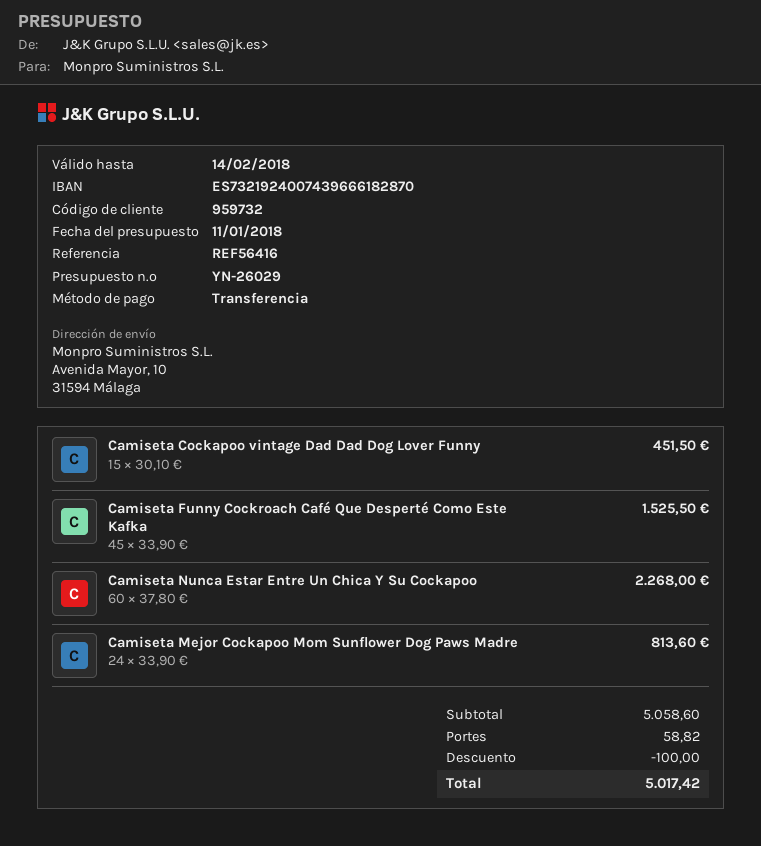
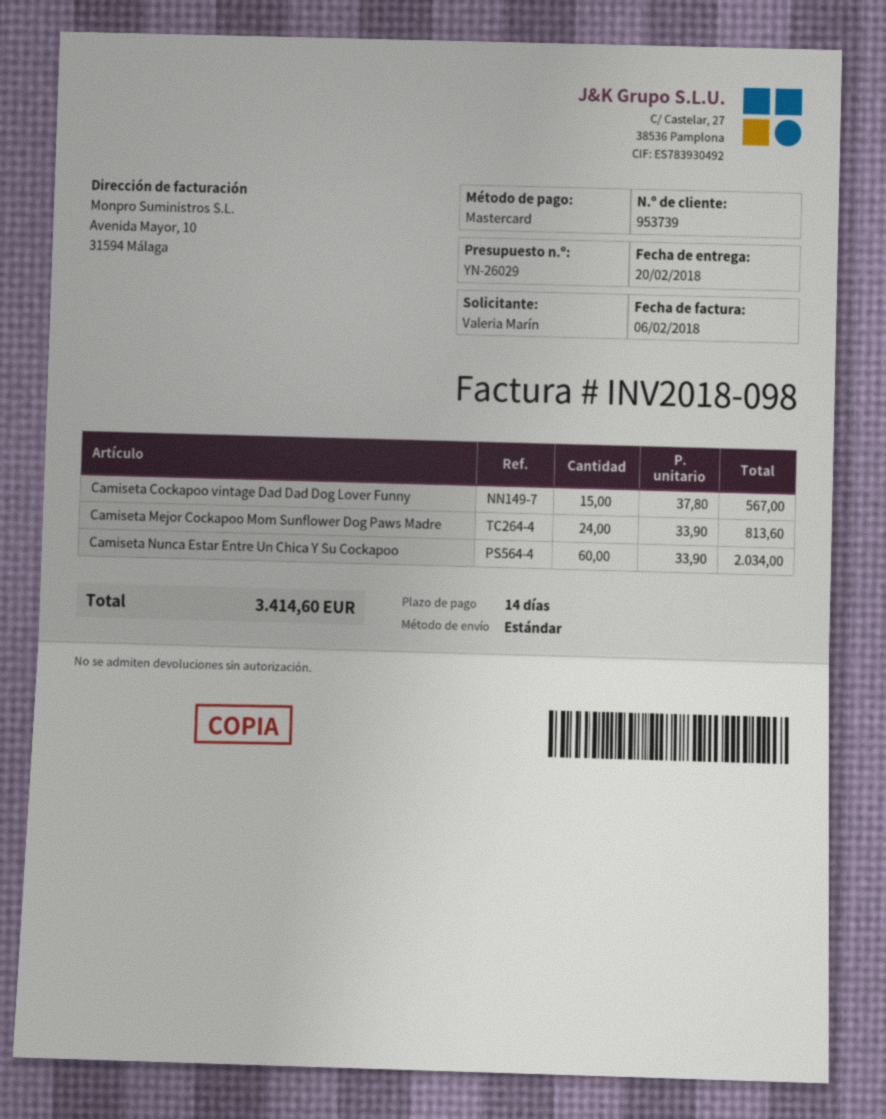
customer number: 959732 -> 953739
payment method: bank transfer -> Mastercard
Camiseta Cockapoo vintage Dad Dad Dog Lover Funny: 15 x 30.10 = 451.50 -> 15 x 37.80 = 567.00
Camiseta Funny Cockroach Café Que Desperté Como Este Kafka: 45 x 33.90 = 1525.50 -> none
Camiseta Nunca Estar Entre Un Chica Y Su Cockapoo: 60 x 37.80 = 2268.00 -> 60 x 33.90 = 2034.00
discount: 100.00 -> none
shipping: 58.82 -> none
total: 5017.42 -> 3414.60

